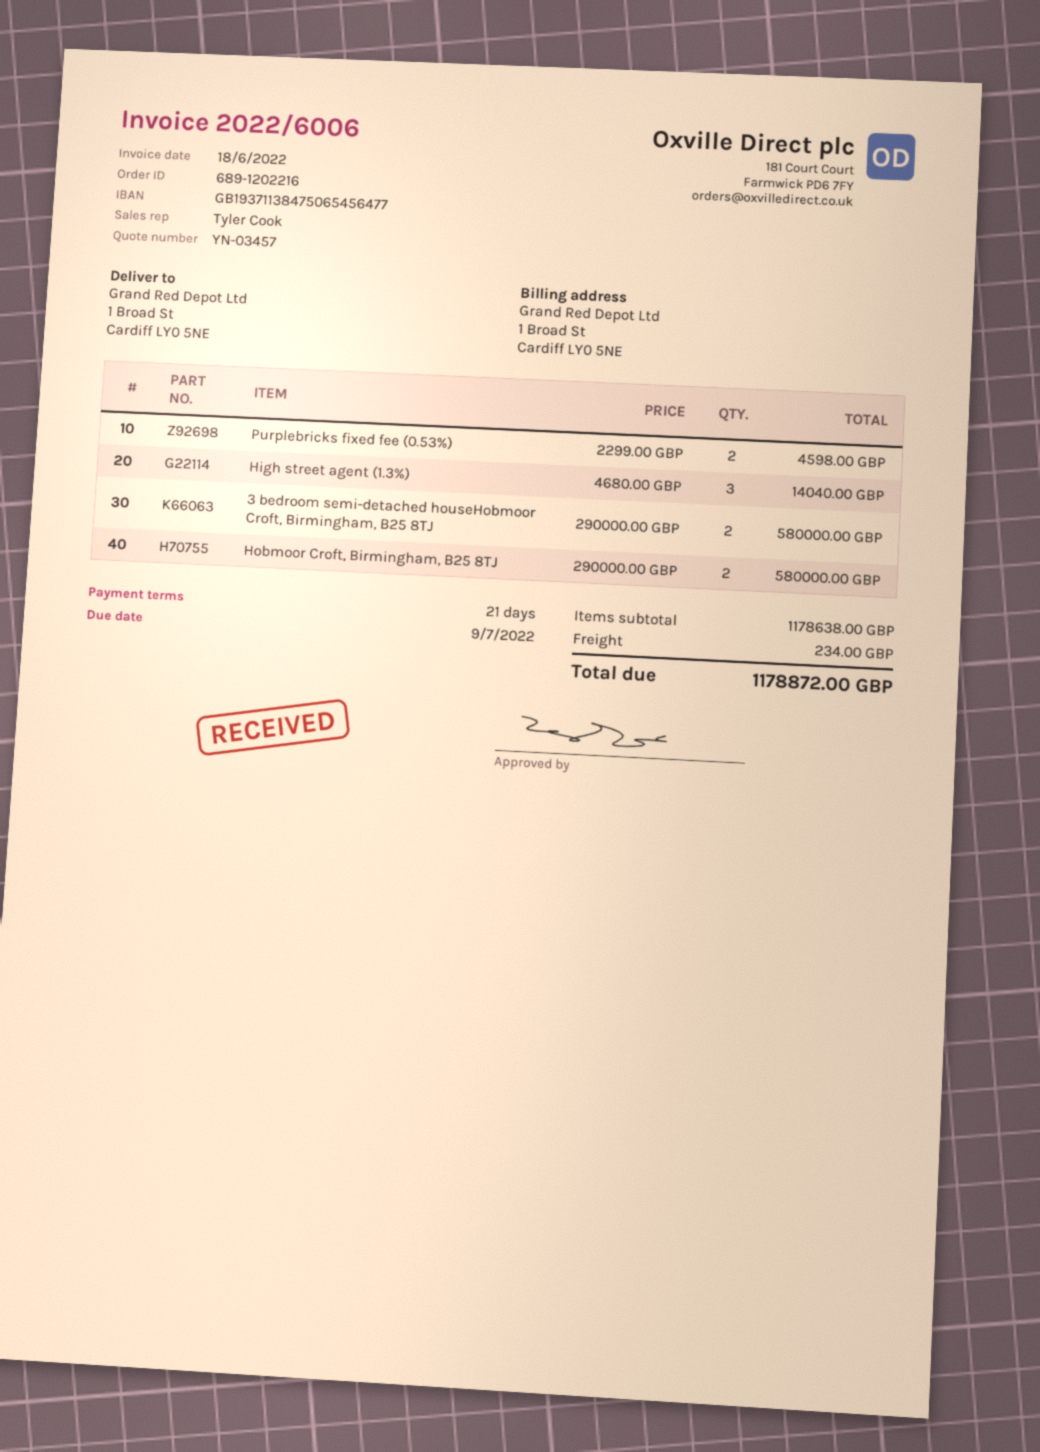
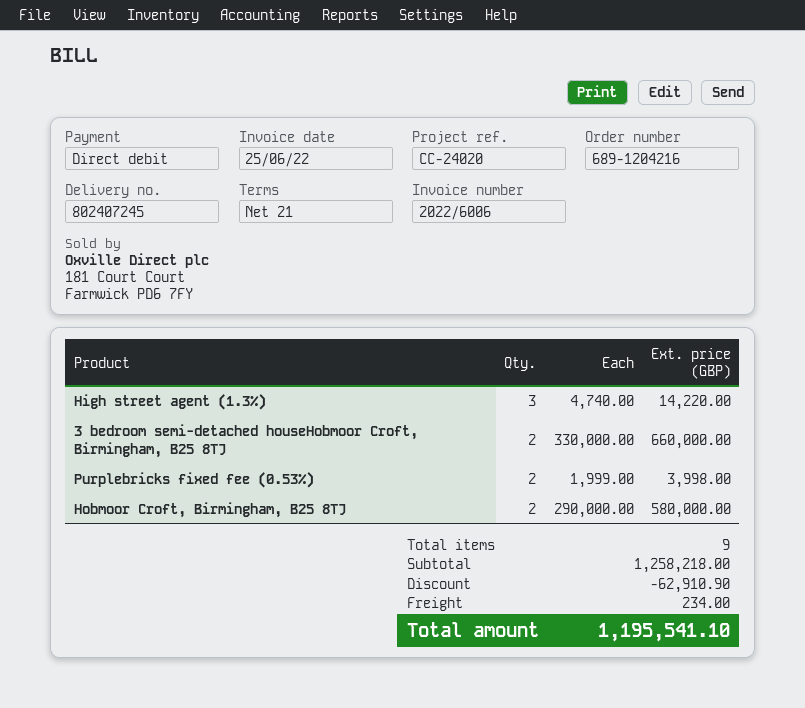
order number: 689-1202216 -> 689-1204216
invoice date: 2022-06-18 -> 2022-06-25
Purplebricks fixed fee (0.53%): 2 x 2299.00 = 4598.00 -> 2 x 1999.00 = 3998.00
High street agent (1.3%): 3 x 4680.00 = 14040.00 -> 3 x 4740.00 = 14220.00
3 bedroom semi-detached houseHobmoor Croft, Birmingham, B25 8TJ: 2 x 290000.00 = 580000.00 -> 2 x 330000.00 = 660000.00
subtotal: 1178638.00 -> 1258218.00
discount: none -> 62910.90
total: 1178872.00 -> 1195541.10

